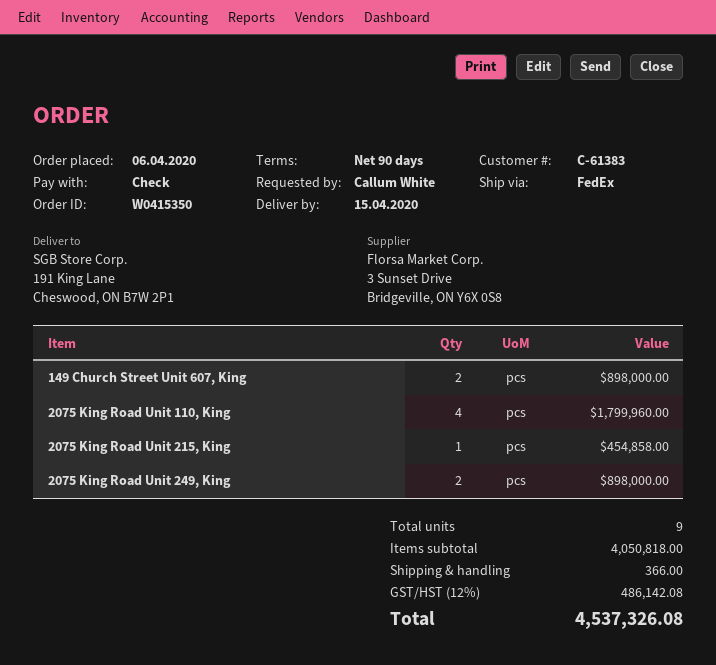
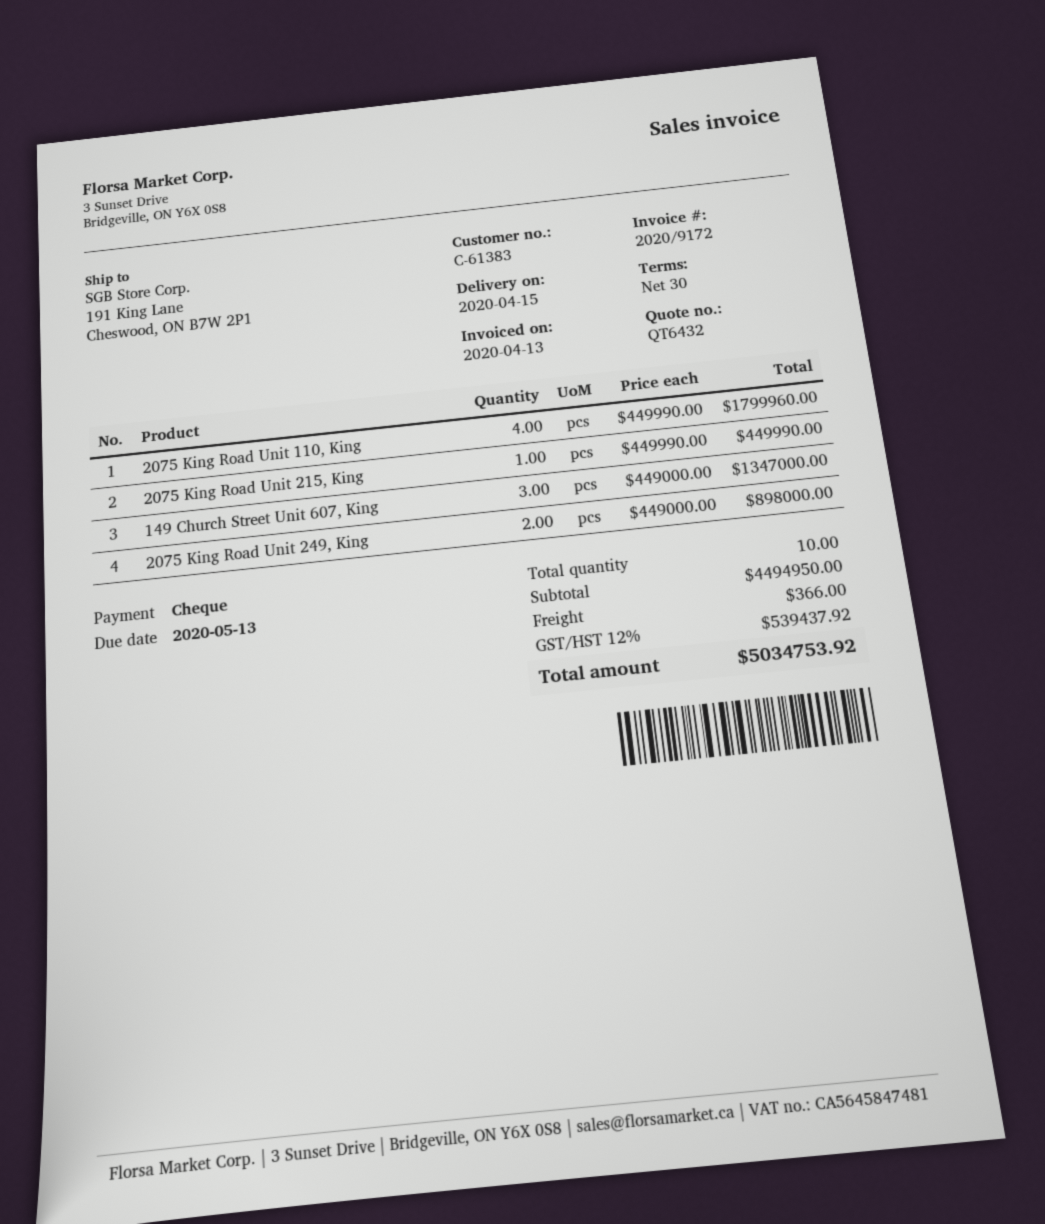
payment terms: 90 days -> 30 days
149 Church Street Unit 607, King: 2 for 898000.00 -> 3 for 1347000.00
2075 King Road Unit 215, King: 1 for 454858.00 -> 1 for 449990.00
total quantity: 9 -> 10
subtotal: 4050818.00 -> 4494950.00
tax: 12% = 486142.08 -> 12% = 539437.92
total: 4537326.08 -> 5034753.92

